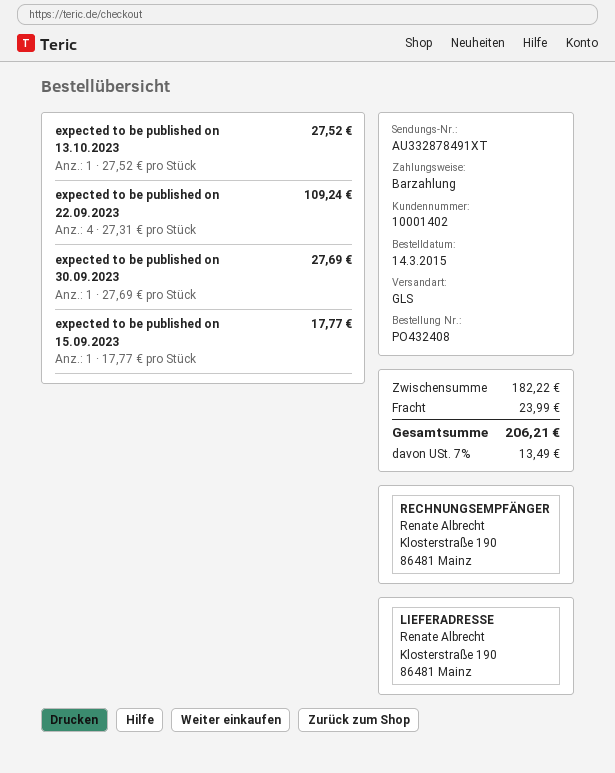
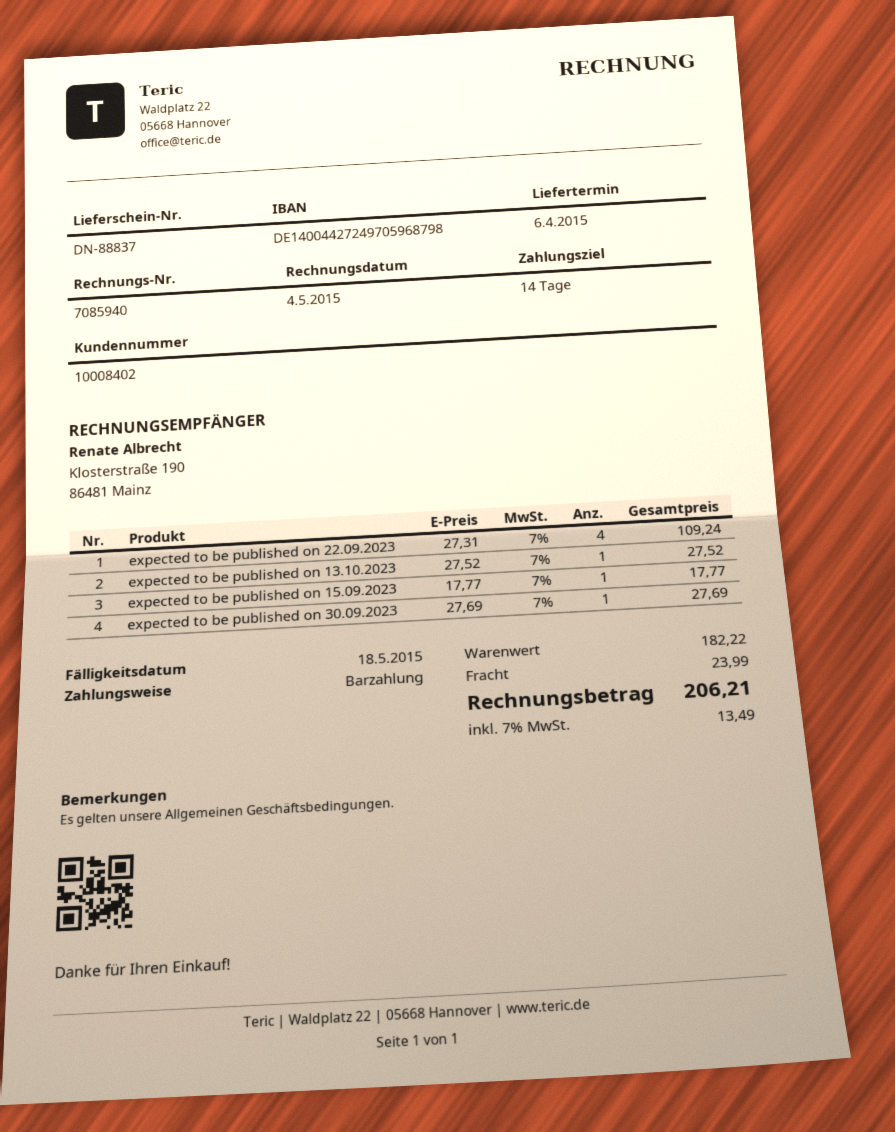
customer number: 10001402 -> 10008402

